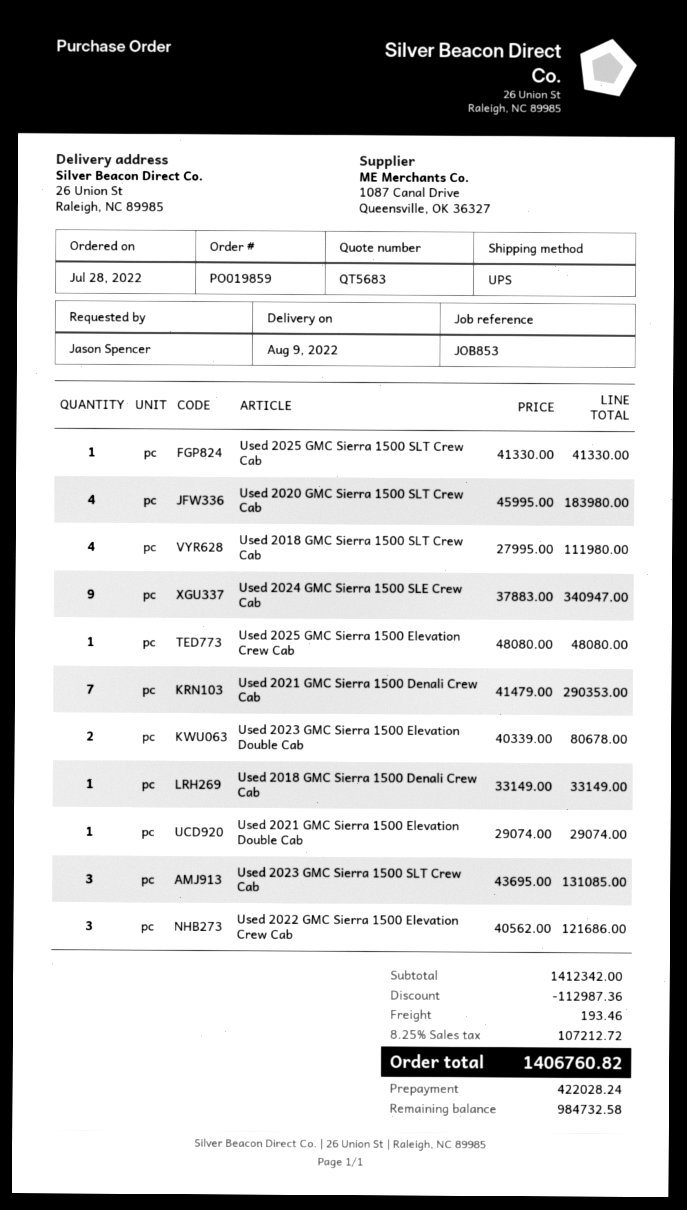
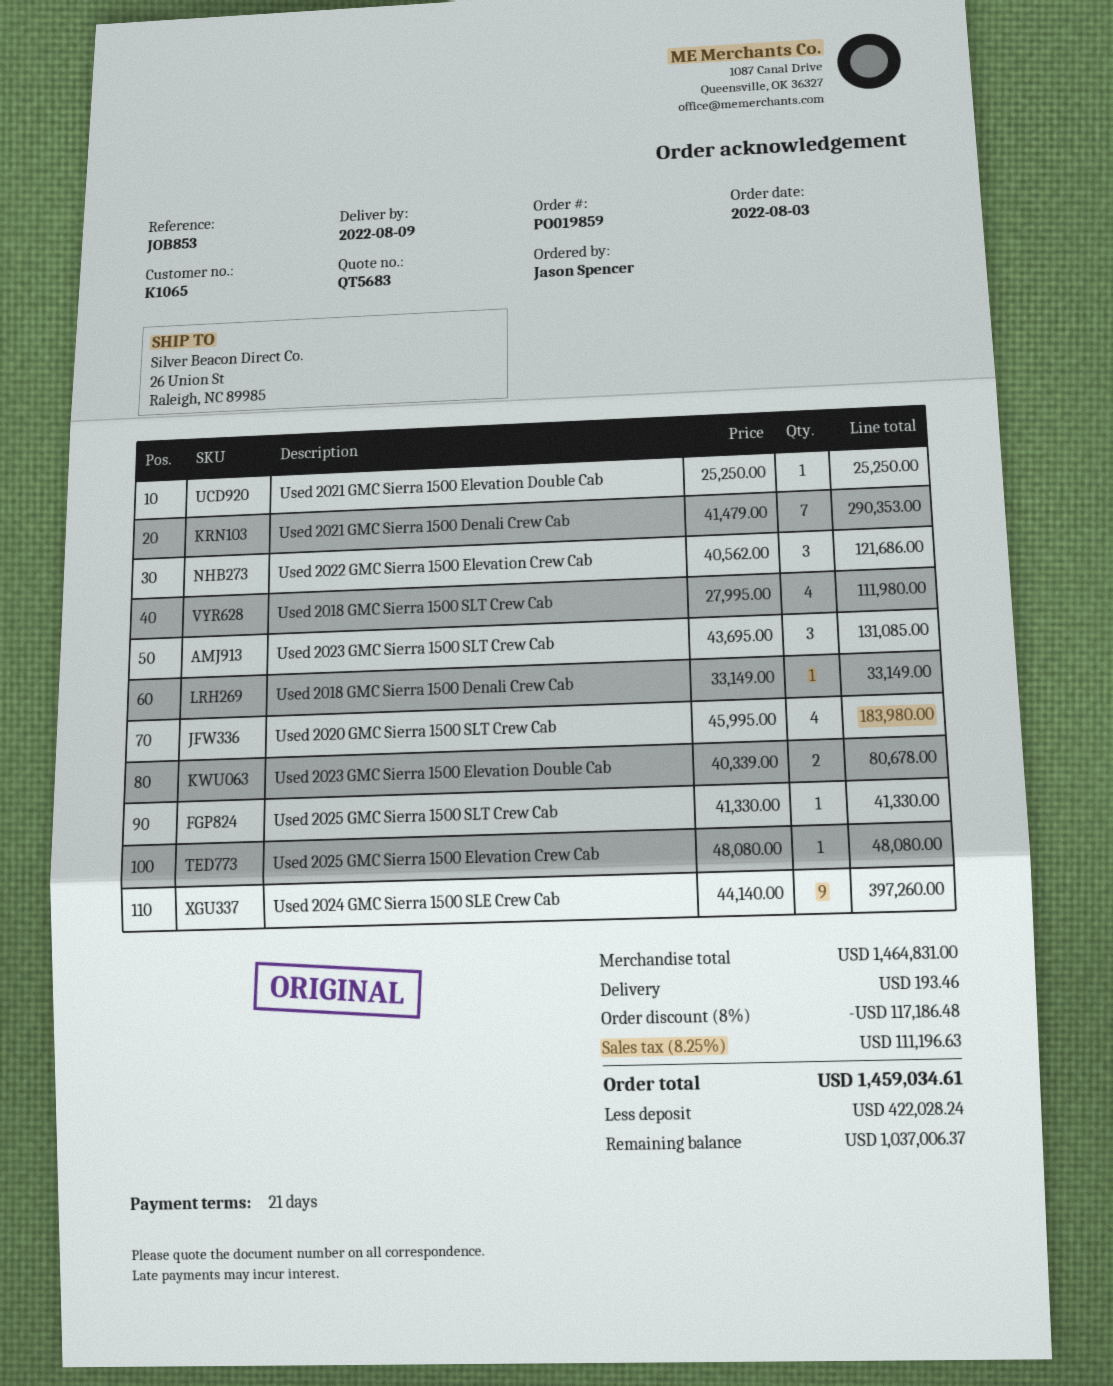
order date: 2022-07-28 -> 2022-08-03
Used 2024 GMC Sierra 1500 SLE Crew Cab: 9 x 37883.00 = 340947.00 -> 9 x 44140.00 = 397260.00
Used 2021 GMC Sierra 1500 Elevation Double Cab: 1 x 29074.00 = 29074.00 -> 1 x 25250.00 = 25250.00
subtotal: 1412342.00 -> 1464831.00
discount: 112987.36 -> 117186.48
tax: 8.25% = 107212.72 -> 8.25% = 111196.63
total: 1406760.82 -> 1459034.61
balance: 984732.58 -> 1037006.37

